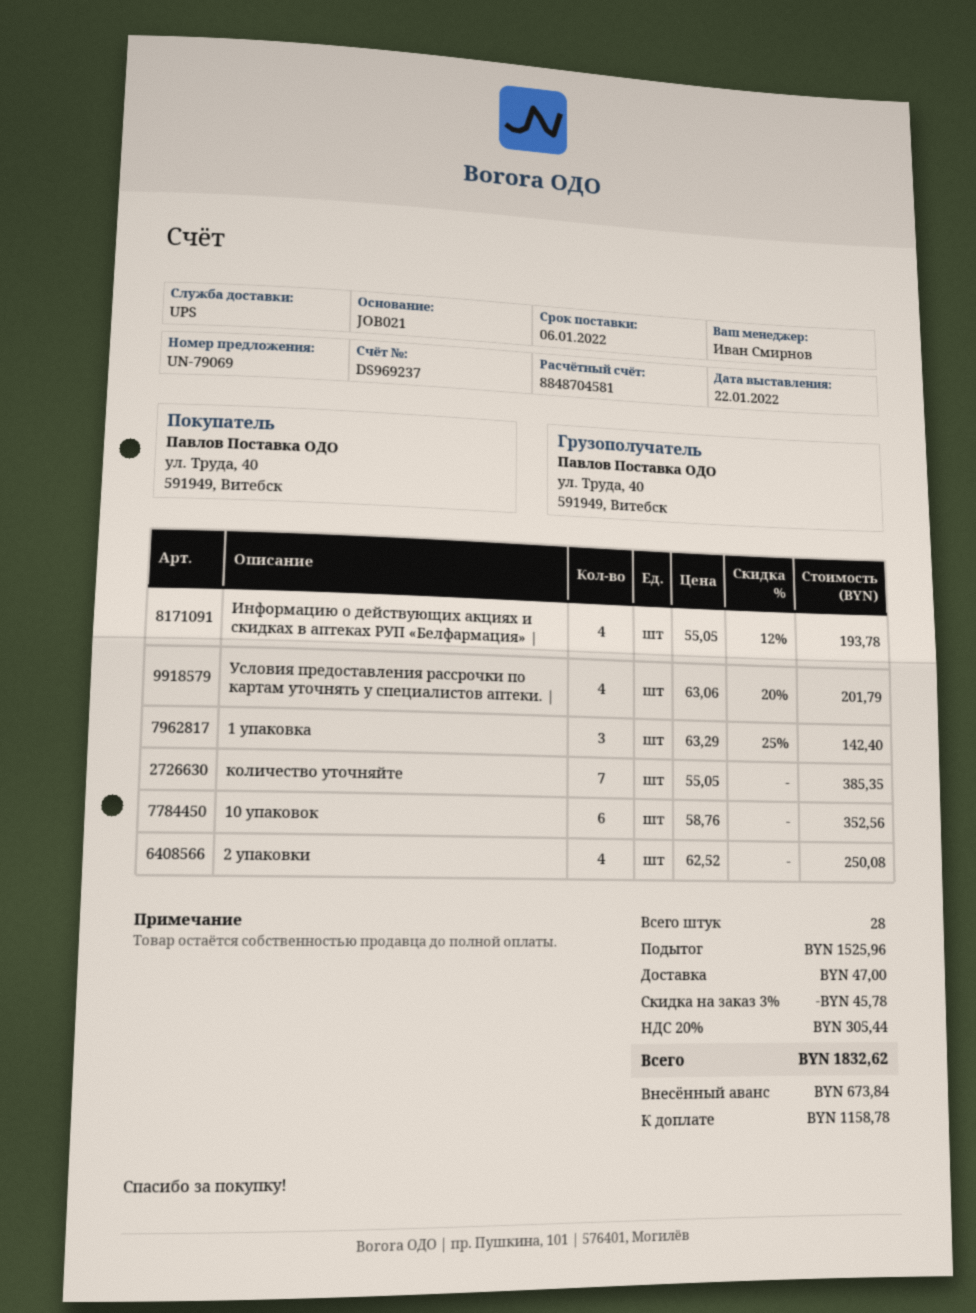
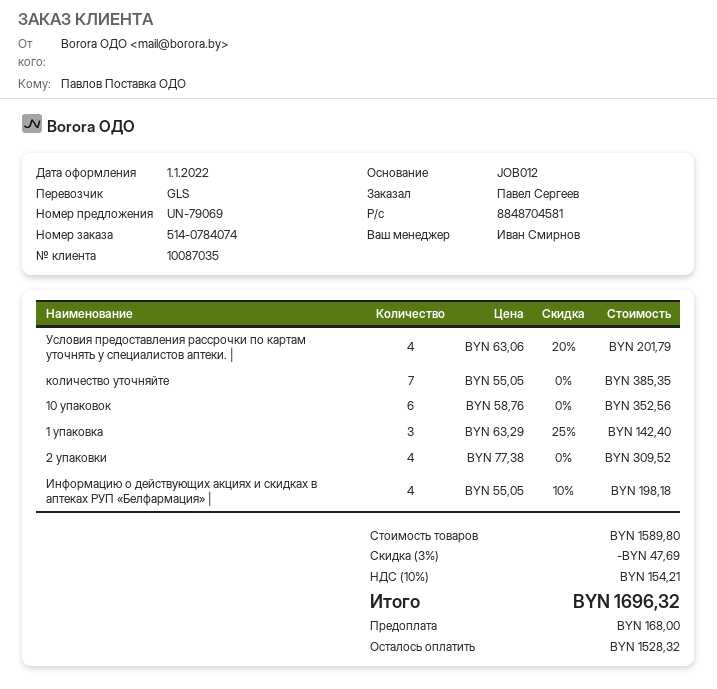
reference: JOB021 -> JOB012
shipping method: UPS -> GLS
Информацию о действующих акциях и скидках в аптеках РУП «Белфармация» |: 4 x 55.05 - 12% = 193.78 -> 4 x 55.05 - 10% = 198.18
2 упаковки: 4 x 62.52 = 250.08 -> 4 x 77.38 = 309.52
subtotal: 1525.96 -> 1589.80
discount: 3% = 45.78 -> 3% = 47.69
shipping: 47.00 -> none
tax: 20% = 305.44 -> 10% = 154.21
total: 1832.62 -> 1696.32
deposit: 673.84 -> 168.00
balance: 1158.78 -> 1528.32

